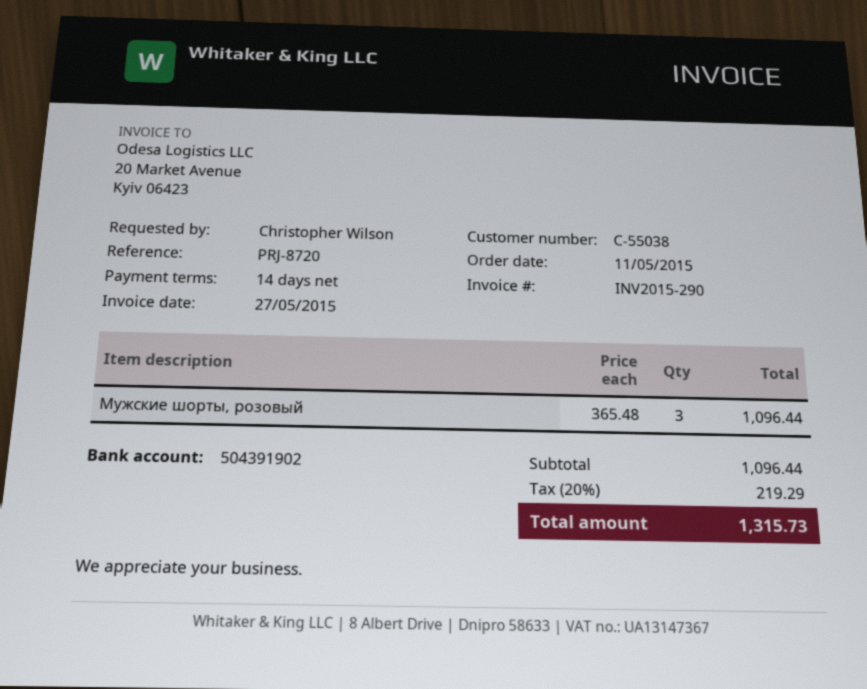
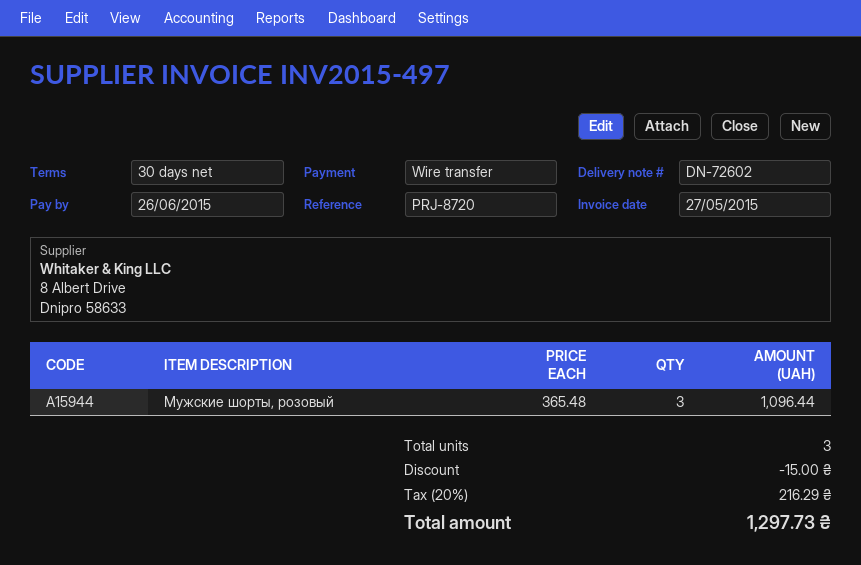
invoice number: INV2015-290 -> INV2015-497
payment terms: 14 days -> 30 days
discount: none -> 15.00
tax: 20% = 219.29 -> 20% = 216.29
total: 1315.73 -> 1297.73

